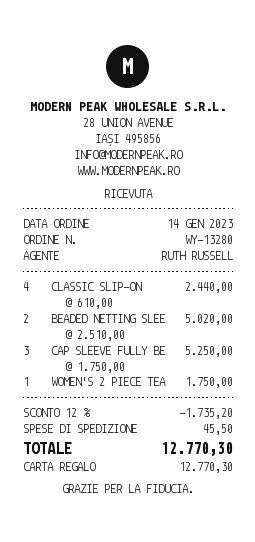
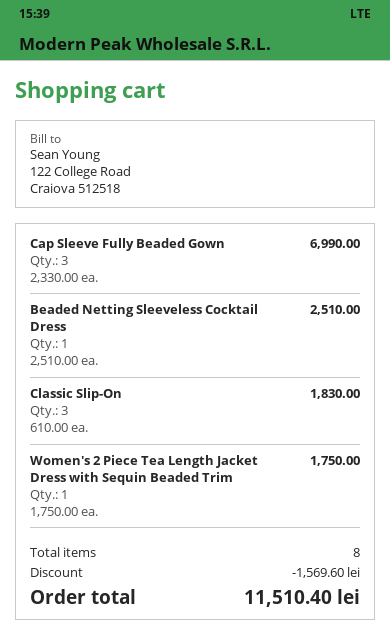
CLASSIC SLIP-ON: 4 x 610.00 = 2440.00 -> 3 x 610.00 = 1830.00
BEADED NETTING SLEE: 2 x 2510.00 = 5020.00 -> 1 x 2510.00 = 2510.00
CAP SLEEVE FULLY BE: 3 x 1750.00 = 5250.00 -> 3 x 2330.00 = 6990.00
discount: 1735.20 -> 1569.60
shipping: 45.50 -> none
total: 12770.30 -> 11510.40

